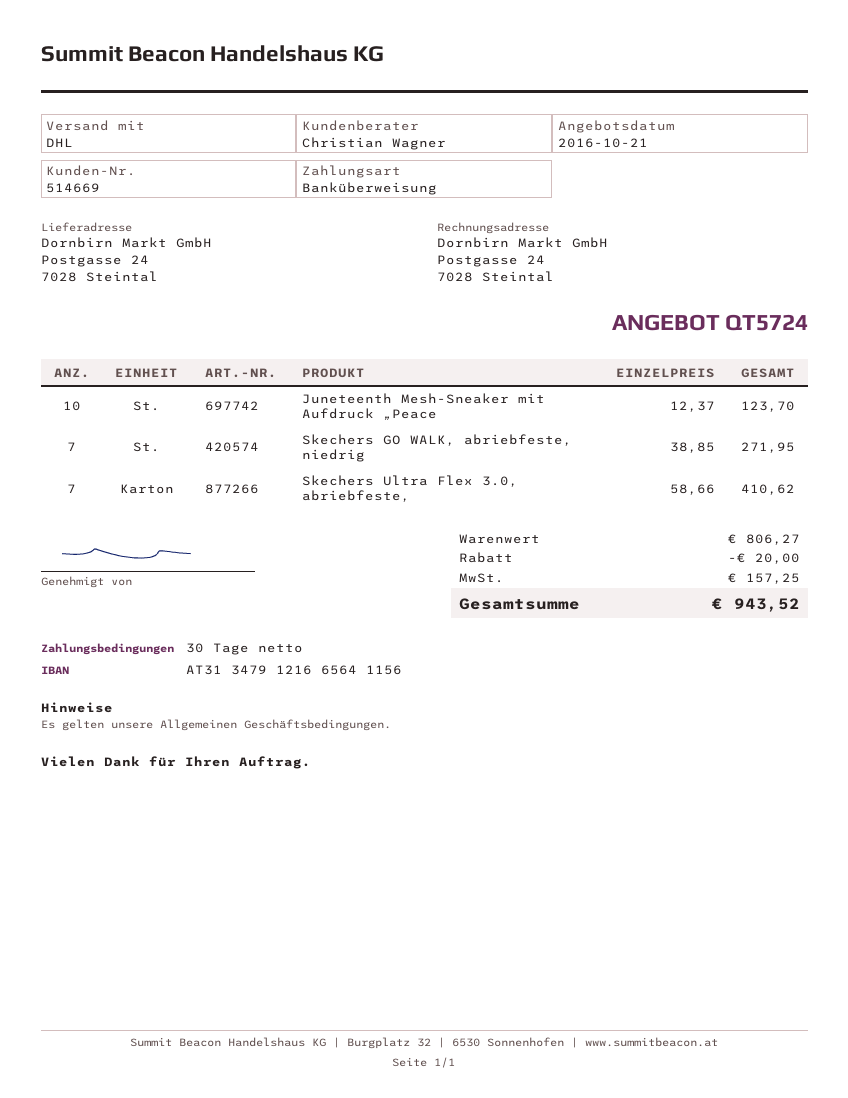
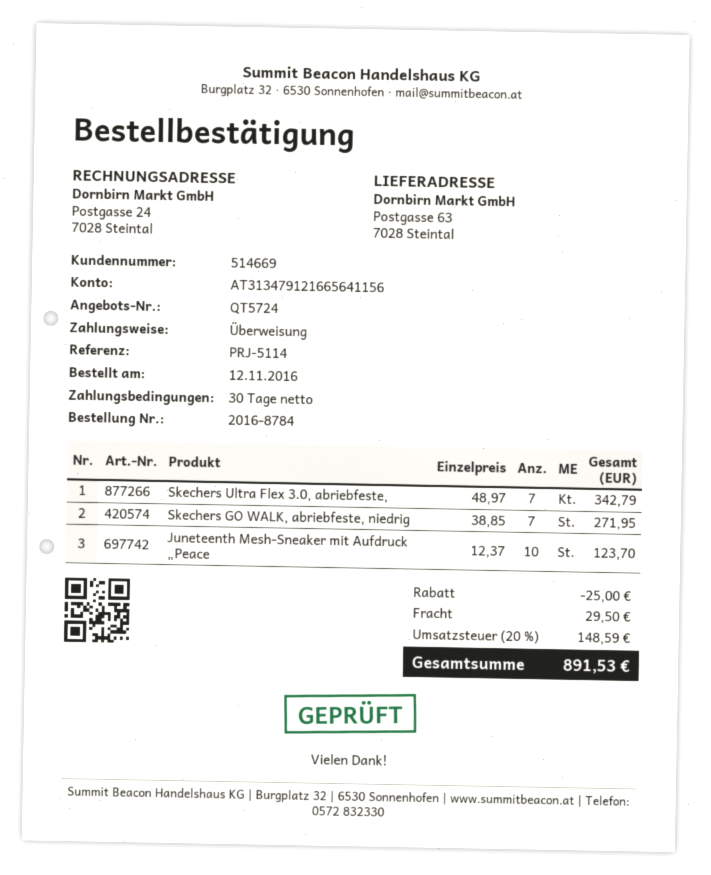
ship to: Postgasse 24, 7028 Steintal -> Postgasse 63, 7028 Steintal
Skechers Ultra Flex 3.0, abriebfeste,: 7 x 58.66 = 410.62 -> 7 x 48.97 = 342.79
discount: 20.00 -> 25.00
shipping: none -> 29.50
tax: 157.25 -> 148.59
total: 943.52 -> 891.53

